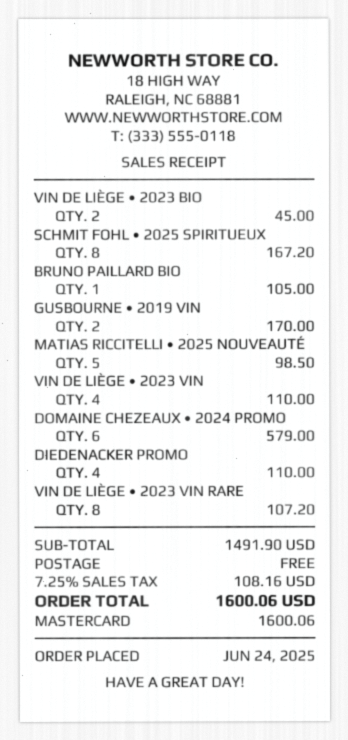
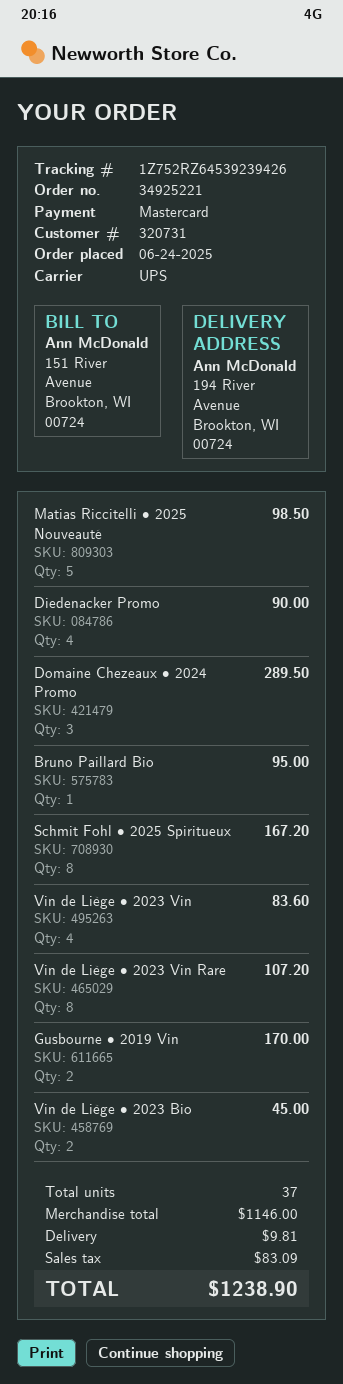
BRUNO PAILLARD BIO: 1 for 105.00 -> 1 for 95.00
VIN DE LIÈGE • 2023 VIN: 4 for 110.00 -> 4 for 83.60
DOMAINE CHEZEAUX • 2024 PROMO: 6 for 579.00 -> 3 for 289.50
DIEDENACKER PROMO: 4 for 110.00 -> 4 for 90.00
subtotal: 1491.90 -> 1146.00
shipping: 0.00 -> 9.81
tax: 108.16 -> 83.09
total: 1600.06 -> 1238.90

